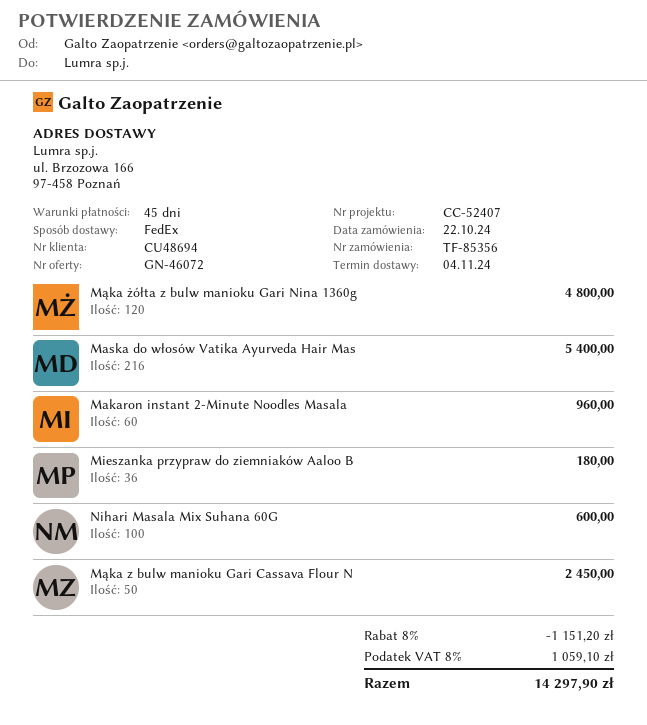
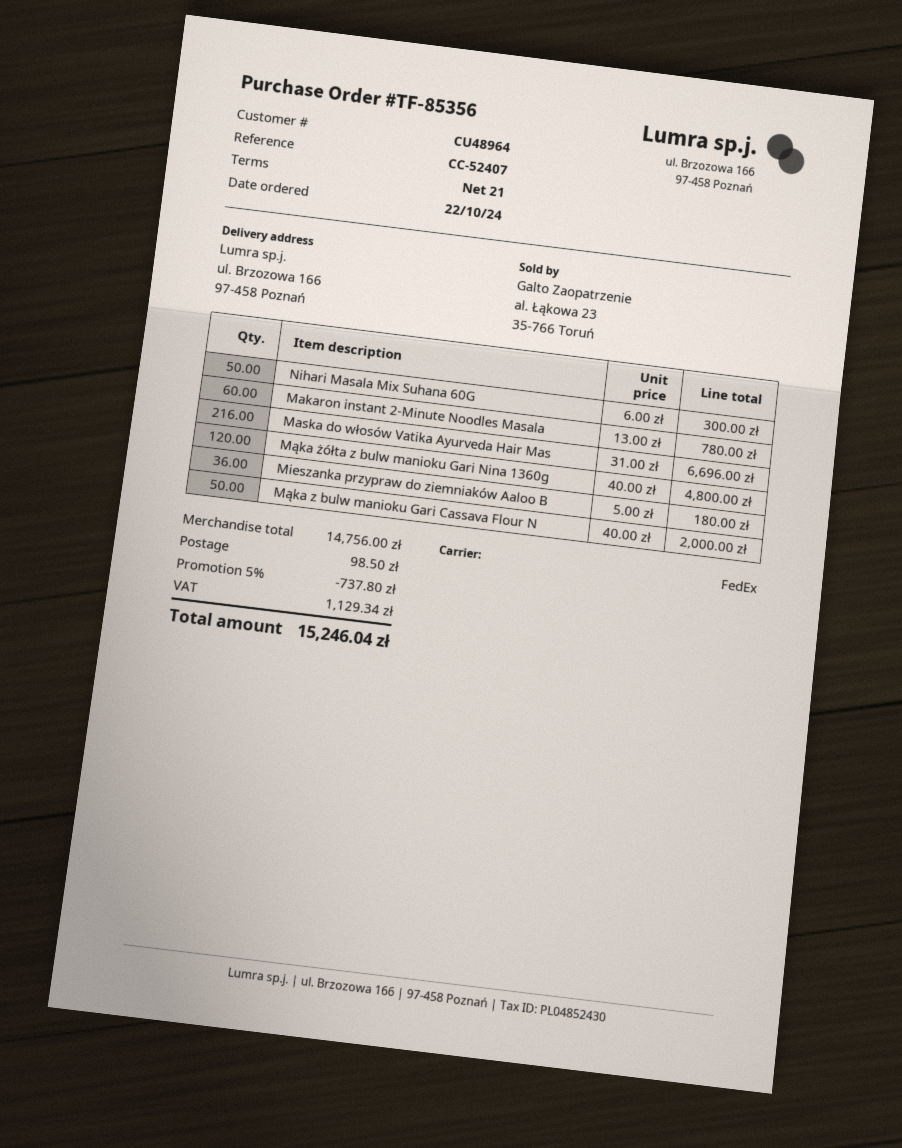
payment terms: 45 days -> 21 days
customer number: CU48694 -> CU48964
Maska do włosów Vatika Ayurveda Hair Mas: 216 for 5400.00 -> 216 for 6696.00
Makaron instant 2-Minute Noodles Masala: 60 for 960.00 -> 60 for 780.00
Nihari Masala Mix Suhana 60G: 100 for 600.00 -> 50 for 300.00
Mąka z bulw manioku Gari Cassava Flour N: 50 for 2450.00 -> 50 for 2000.00
discount: 8% = 1151.20 -> 5% = 737.80
shipping: none -> 98.50
tax: 1059.10 -> 1129.34
total: 14297.90 -> 15246.04

